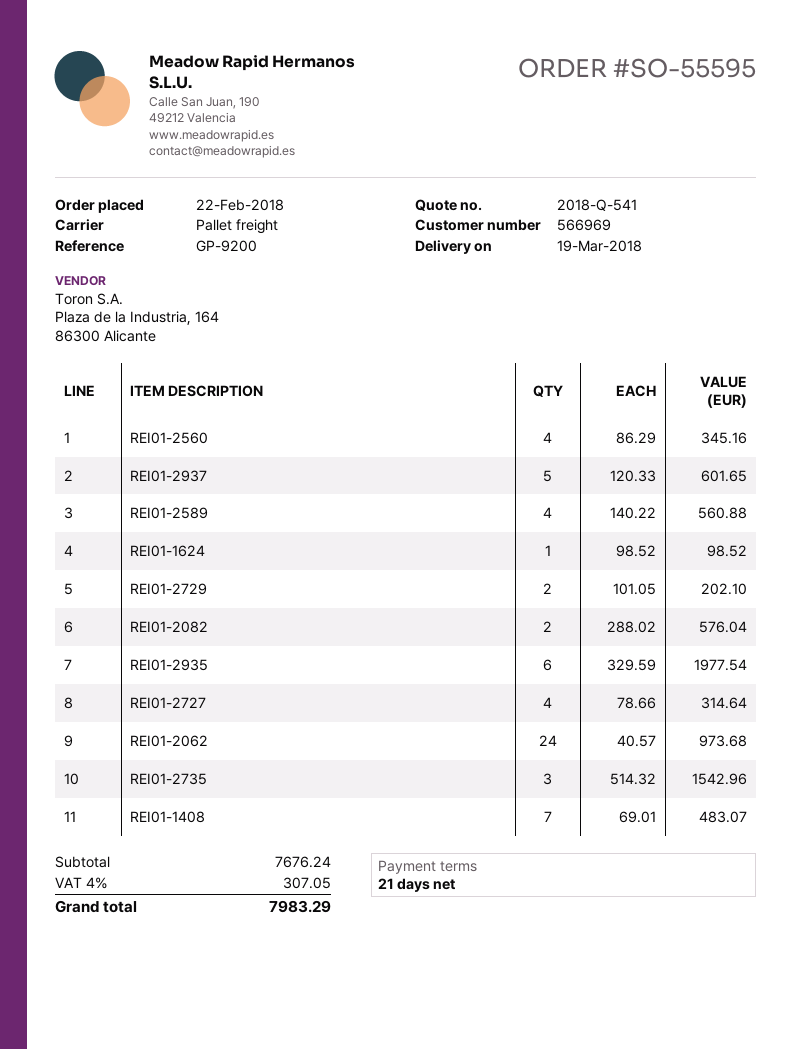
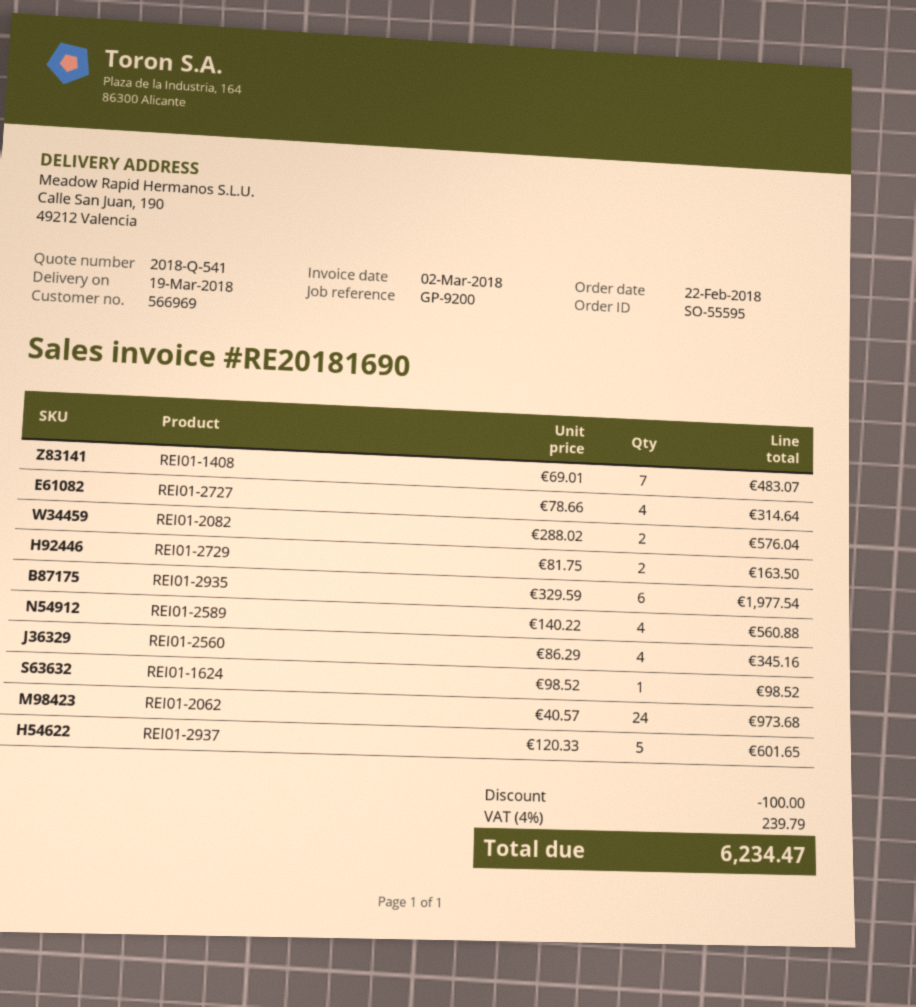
REI01-2729: 2 x 101.05 = 202.10 -> 2 x 81.75 = 163.50
REI01-2735: 3 x 514.32 = 1542.96 -> none
discount: none -> 100.00
tax: 4% = 307.05 -> 4% = 239.79
total: 7983.29 -> 6234.47

